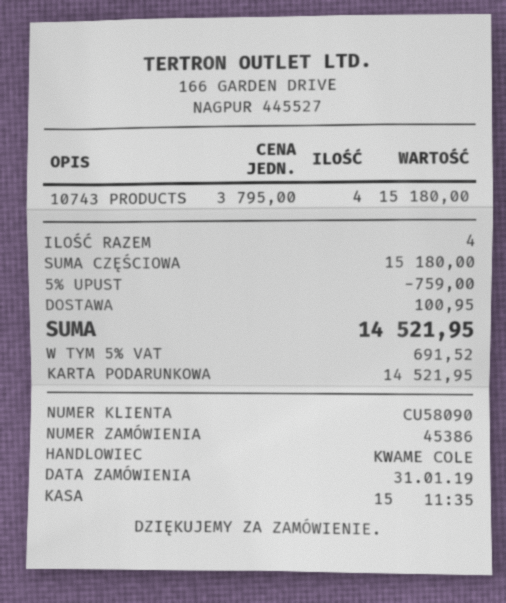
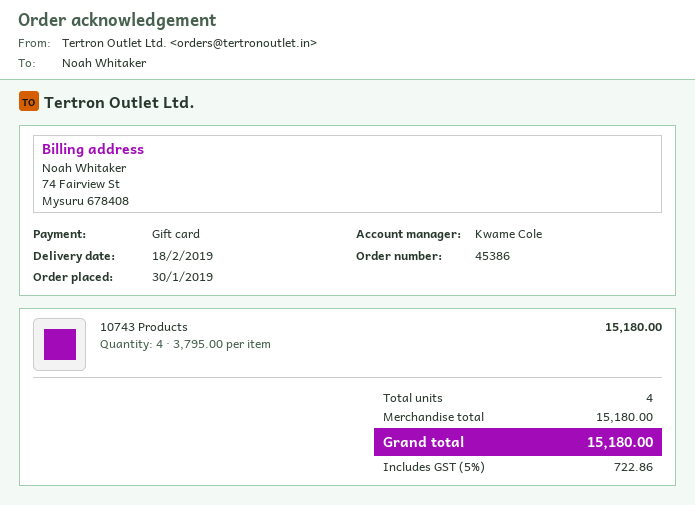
order date: 2019-01-31 -> 2019-01-30
discount: 5% = 759.00 -> none
shipping: 100.95 -> none
tax: 5% = 691.52 -> 5% = 722.86
total: 14521.95 -> 15180.00

